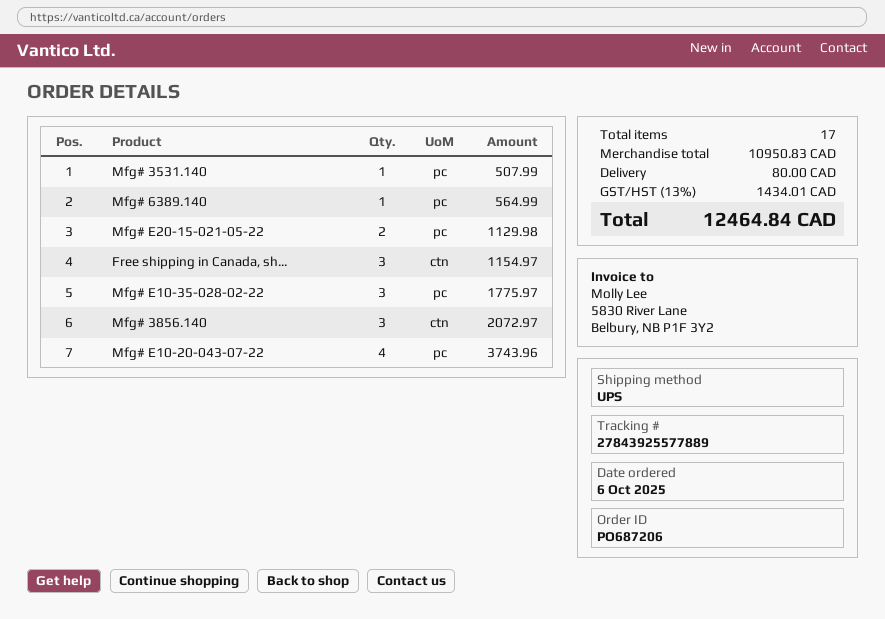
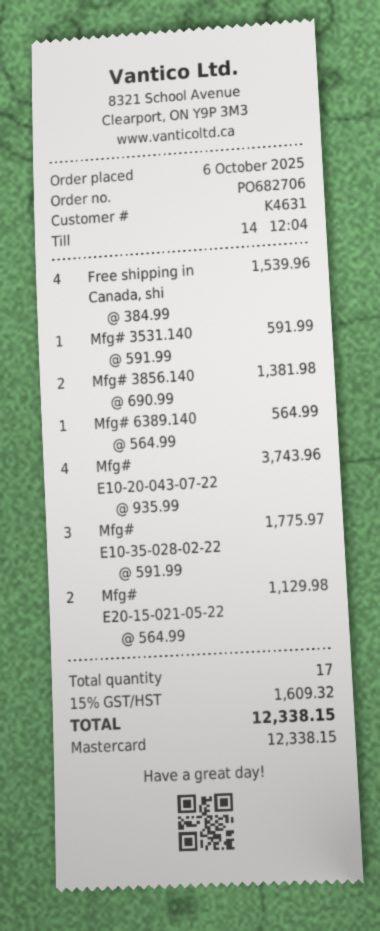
order number: PO687206 -> PO682706
Mfg# 3531.140: 1 for 507.99 -> 1 for 591.99
Free shipping in Canada, sh...: 3 for 1154.97 -> 4 for 1539.96
Mfg# 3856.140: 3 for 2072.97 -> 2 for 1381.98
shipping: 80.00 -> none
tax: 13% = 1434.01 -> 15% = 1609.32
total: 12464.84 -> 12338.15

